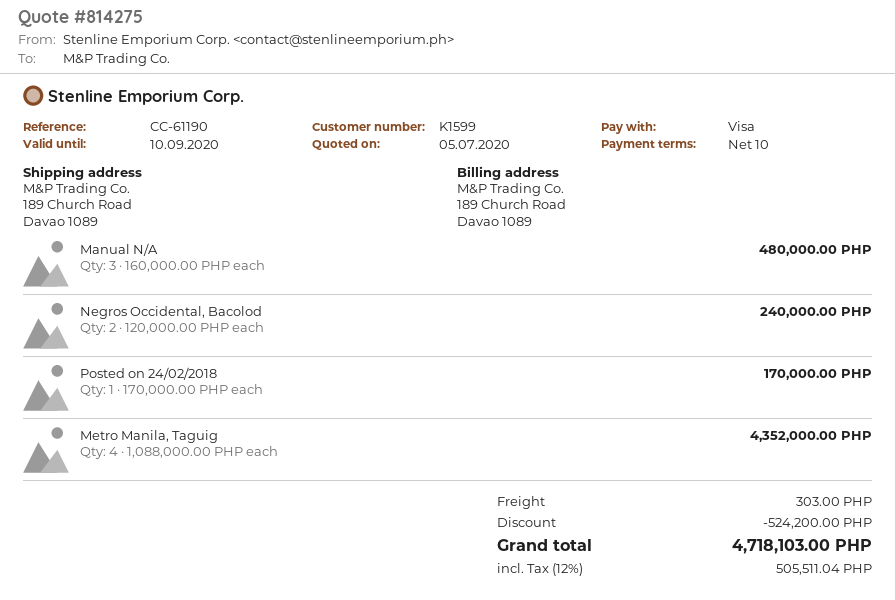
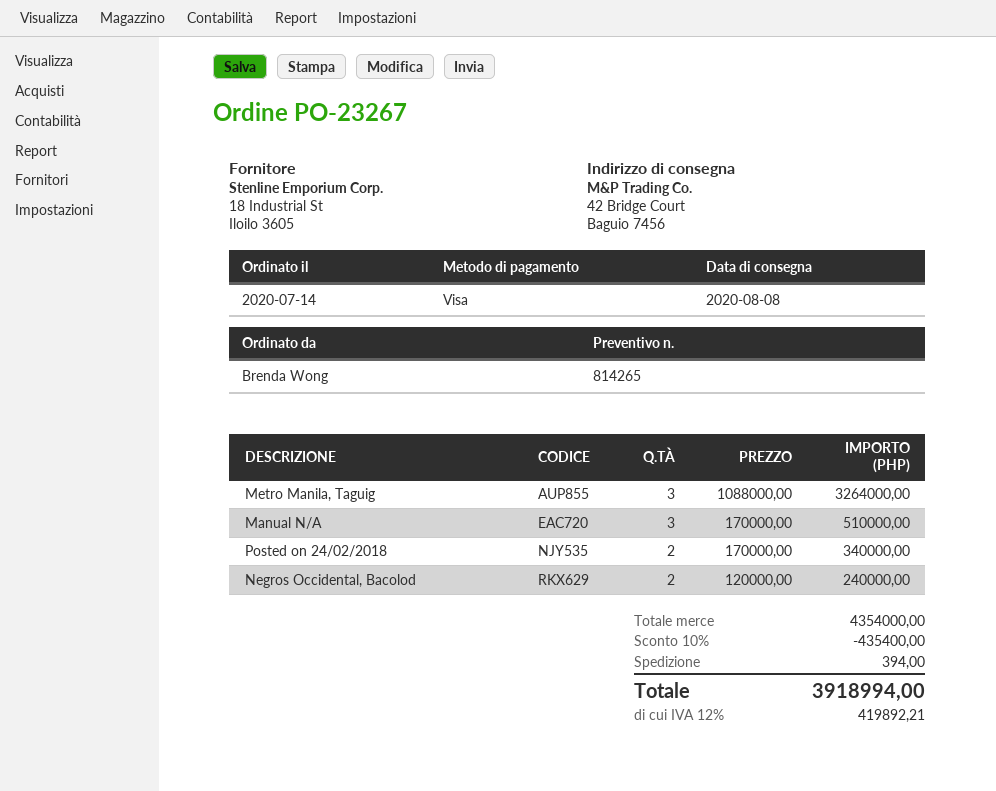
quote number: 814275 -> 814265
ship to: 189 Church Road, Davao 1089 -> 42 Bridge Court, Baguio 7456
Manual N/A: 3 x 160000.00 = 480000.00 -> 3 x 170000.00 = 510000.00
Posted on 24/02/2018: 1 x 170000.00 = 170000.00 -> 2 x 170000.00 = 340000.00
Metro Manila, Taguig: 4 x 1088000.00 = 4352000.00 -> 3 x 1088000.00 = 3264000.00
discount: 524200.00 -> 435400.00
shipping: 303.00 -> 394.00
tax: 12% = 505511.04 -> 12% = 419892.21
total: 4718103.00 -> 3918994.00

